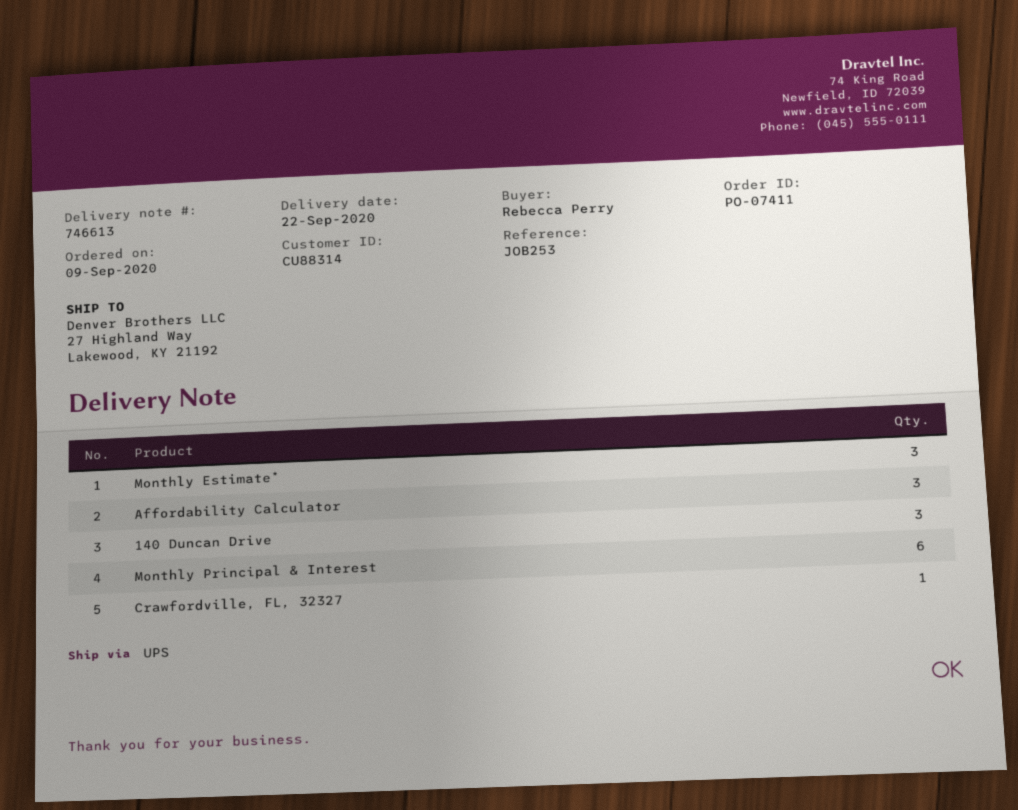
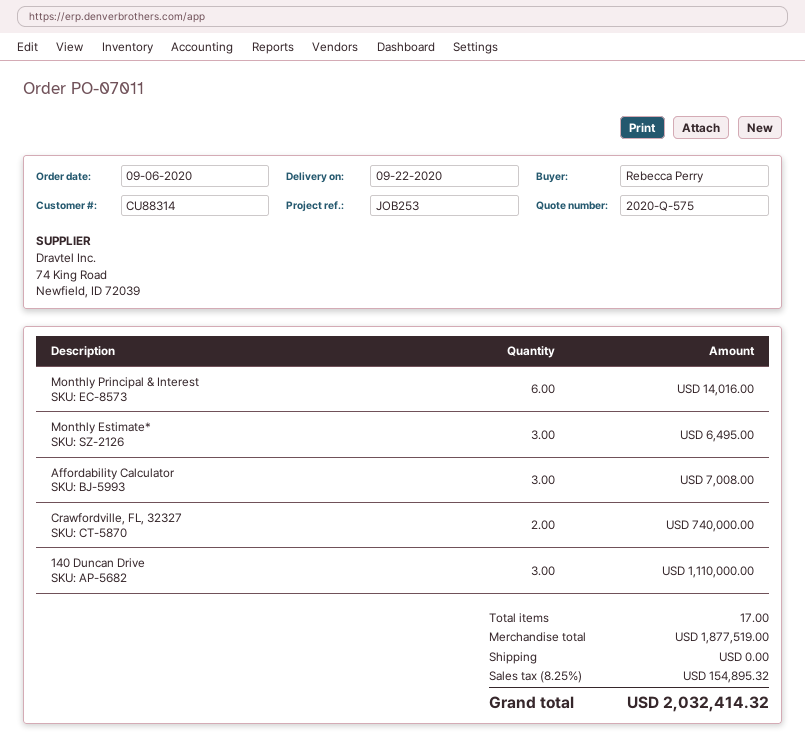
order number: PO-07411 -> PO-07011
order date: 2020-09-09 -> 2020-09-06
Crawfordville, FL, 32327: 1 -> 2

